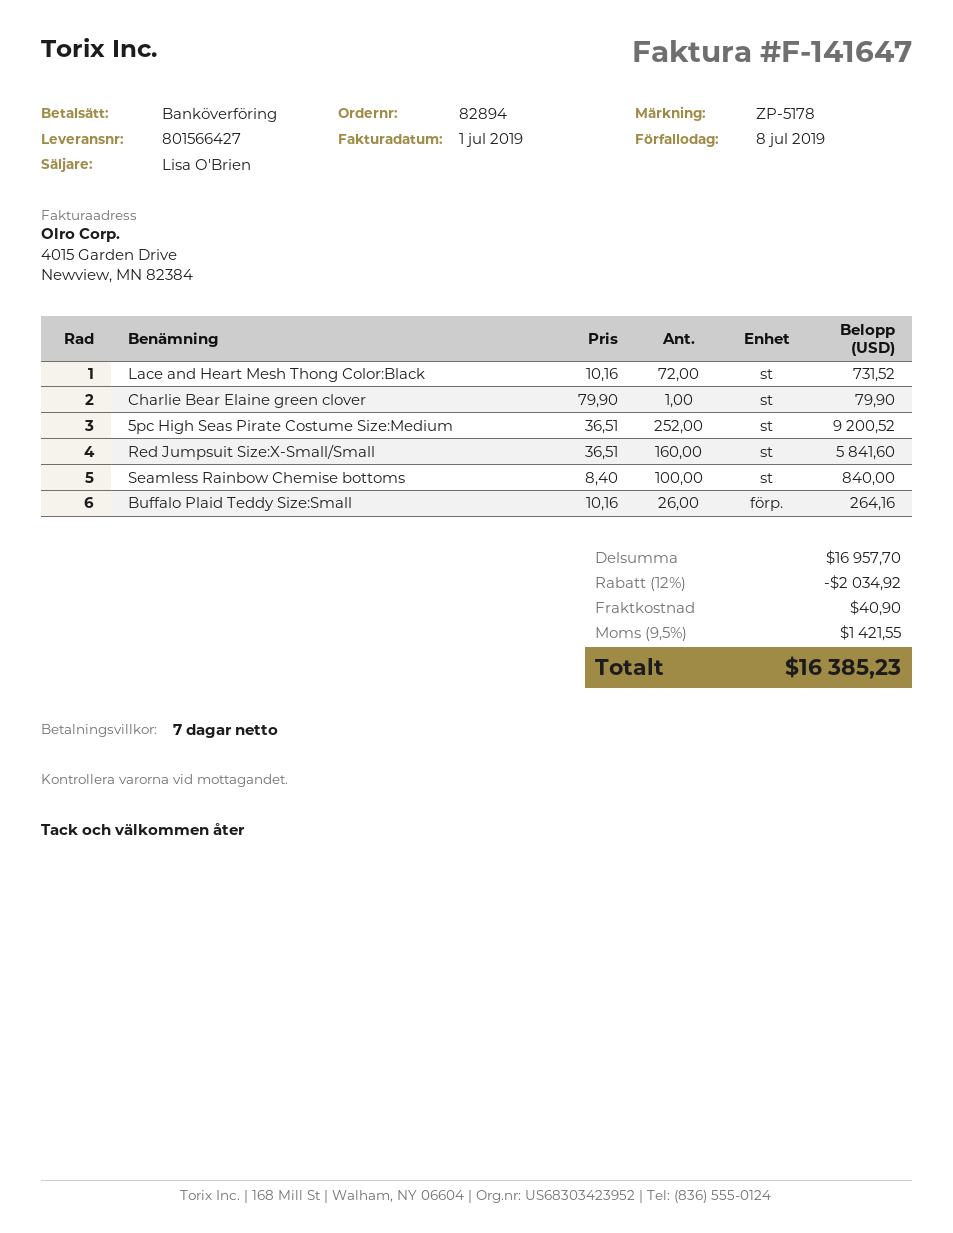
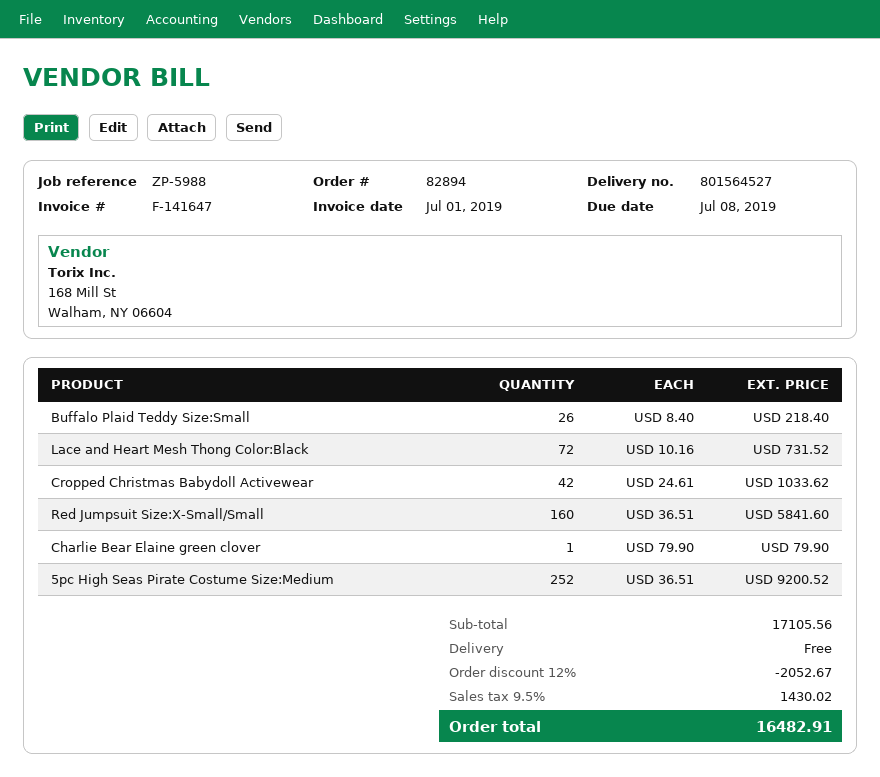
delivery note number: 801566427 -> 801564527
reference: ZP-5178 -> ZP-5988
Seamless Rainbow Chemise bottoms: 100 x 8.40 = 840.00 -> none
Buffalo Plaid Teddy Size:Small: 26 x 10.16 = 264.16 -> 26 x 8.40 = 218.40
Cropped Christmas Babydoll Activewear: none -> 42 x 24.61 = 1033.62
subtotal: 16957.70 -> 17105.56
discount: 12% = 2034.92 -> 12% = 2052.67
shipping: 40.90 -> 0.00
tax: 9.5% = 1421.55 -> 9.5% = 1430.02
total: 16385.23 -> 16482.91

